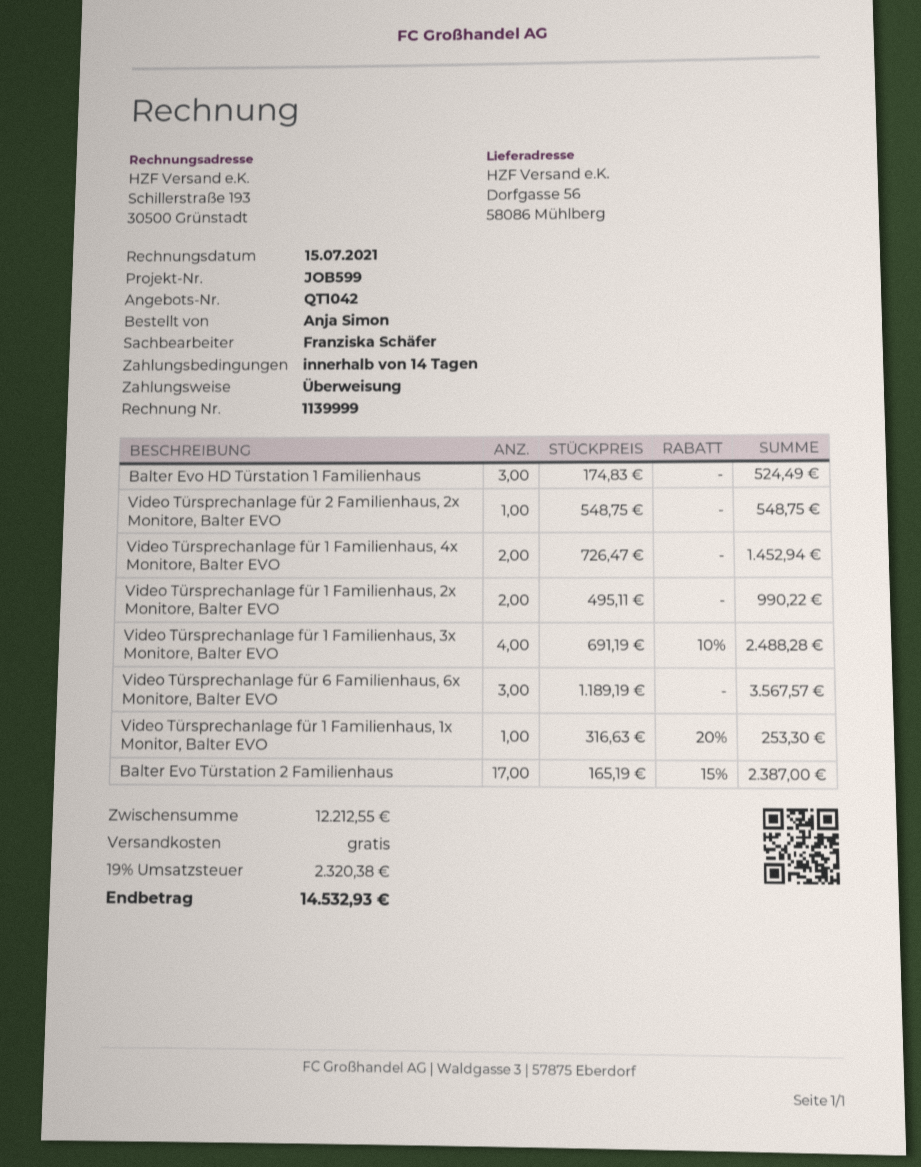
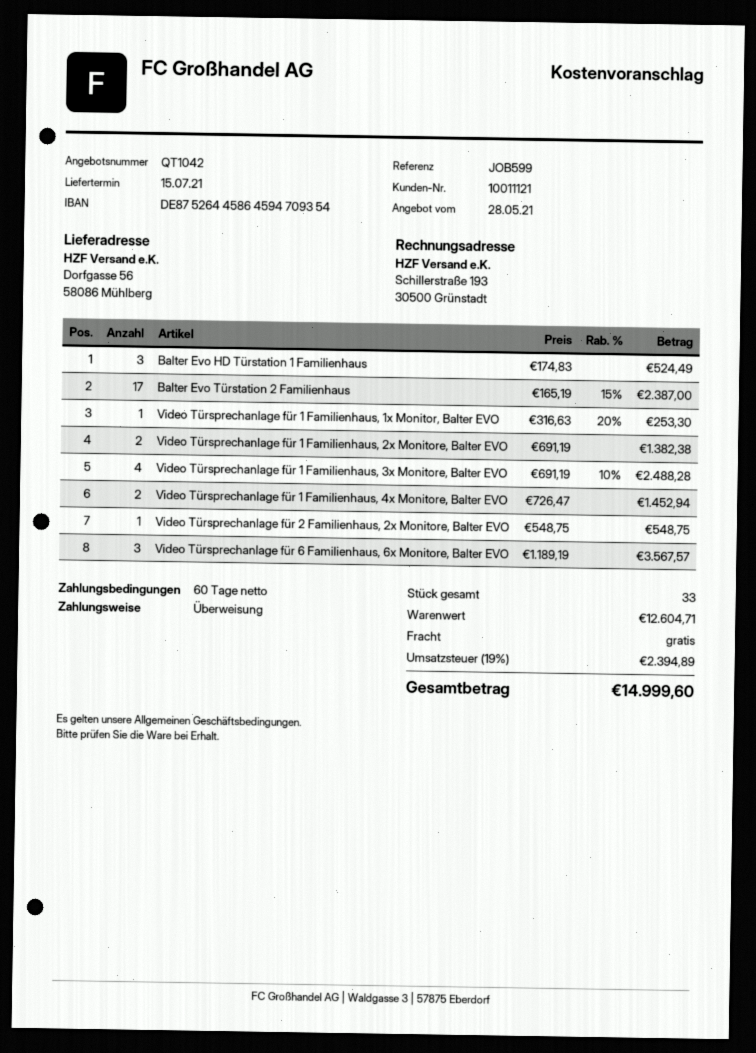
payment terms: 14 days -> 60 days
Video Türsprechanlage für 1 Familienhaus, 2x Monitore, Balter EVO: 2 x 495.11 = 990.22 -> 2 x 691.19 = 1382.38
subtotal: 12212.55 -> 12604.71
tax: 19% = 2320.38 -> 19% = 2394.89
total: 14532.93 -> 14999.60

